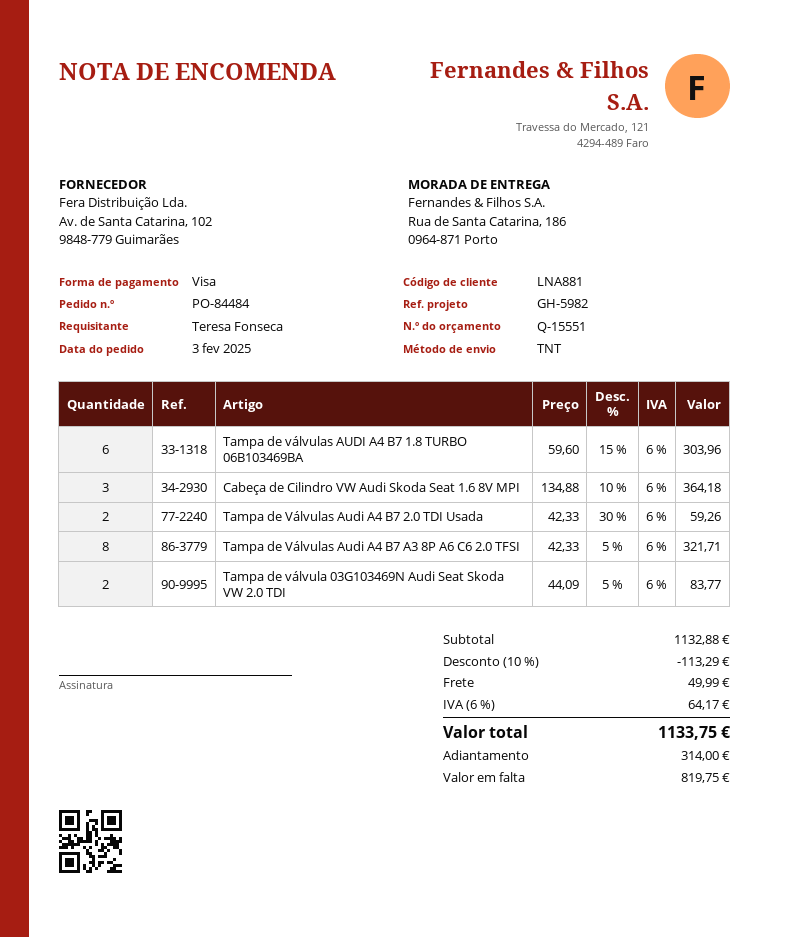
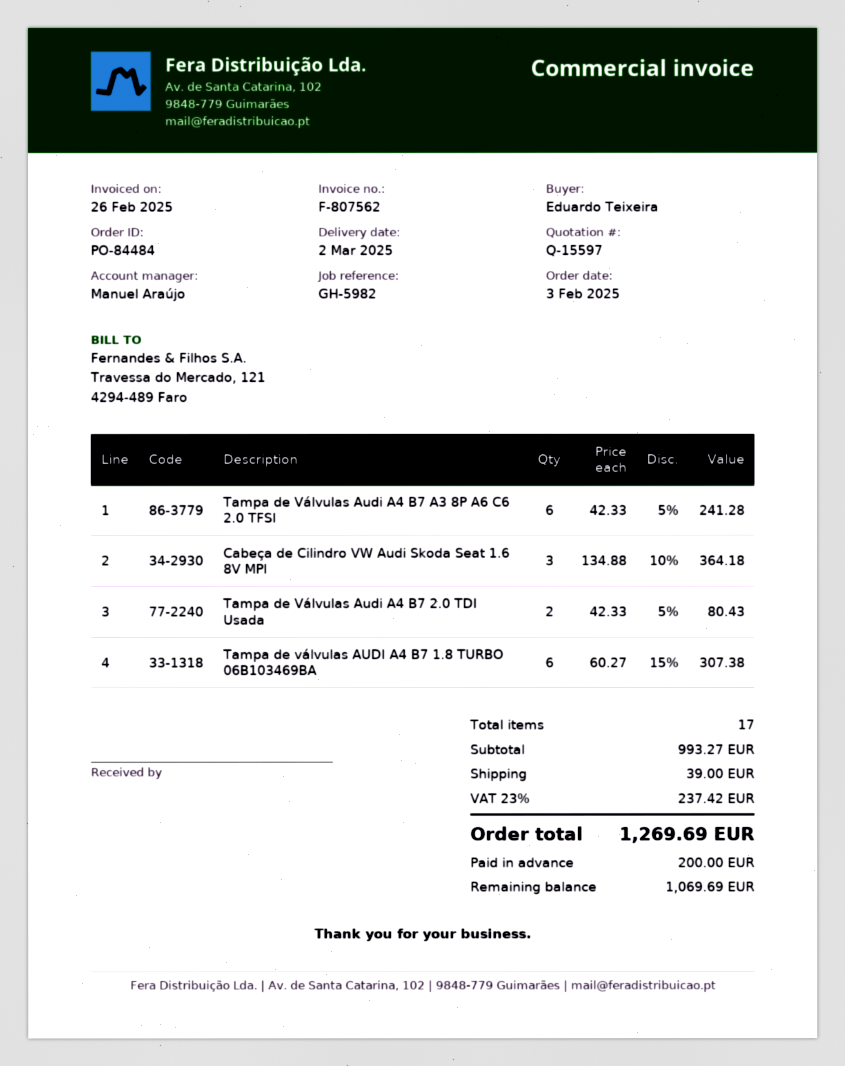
quote number: Q-15551 -> Q-15597
ordered by: Teresa Fonseca -> Eduardo Teixeira
Tampa de válvulas AUDI A4 B7 1.8 TURBO 06B103469BA: 6 x 59.60 - 15% = 303.96 -> 6 x 60.27 - 15% = 307.38
Tampa de Válvulas Audi A4 B7 2.0 TDI Usada: 2 x 42.33 - 30% = 59.26 -> 2 x 42.33 - 5% = 80.43
Tampa de Válvulas Audi A4 B7 A3 8P A6 C6 2.0 TFSI: 8 x 42.33 - 5% = 321.71 -> 6 x 42.33 - 5% = 241.28
Tampa de válvula 03G103469N Audi Seat Skoda VW 2.0 TDI: 2 x 44.09 - 5% = 83.77 -> none
subtotal: 1132.88 -> 993.27
discount: 10% = 113.29 -> none
shipping: 49.99 -> 39.00
tax: 6% = 64.17 -> 23% = 237.42
total: 1133.75 -> 1269.69
deposit: 314.00 -> 200.00
balance: 819.75 -> 1069.69

